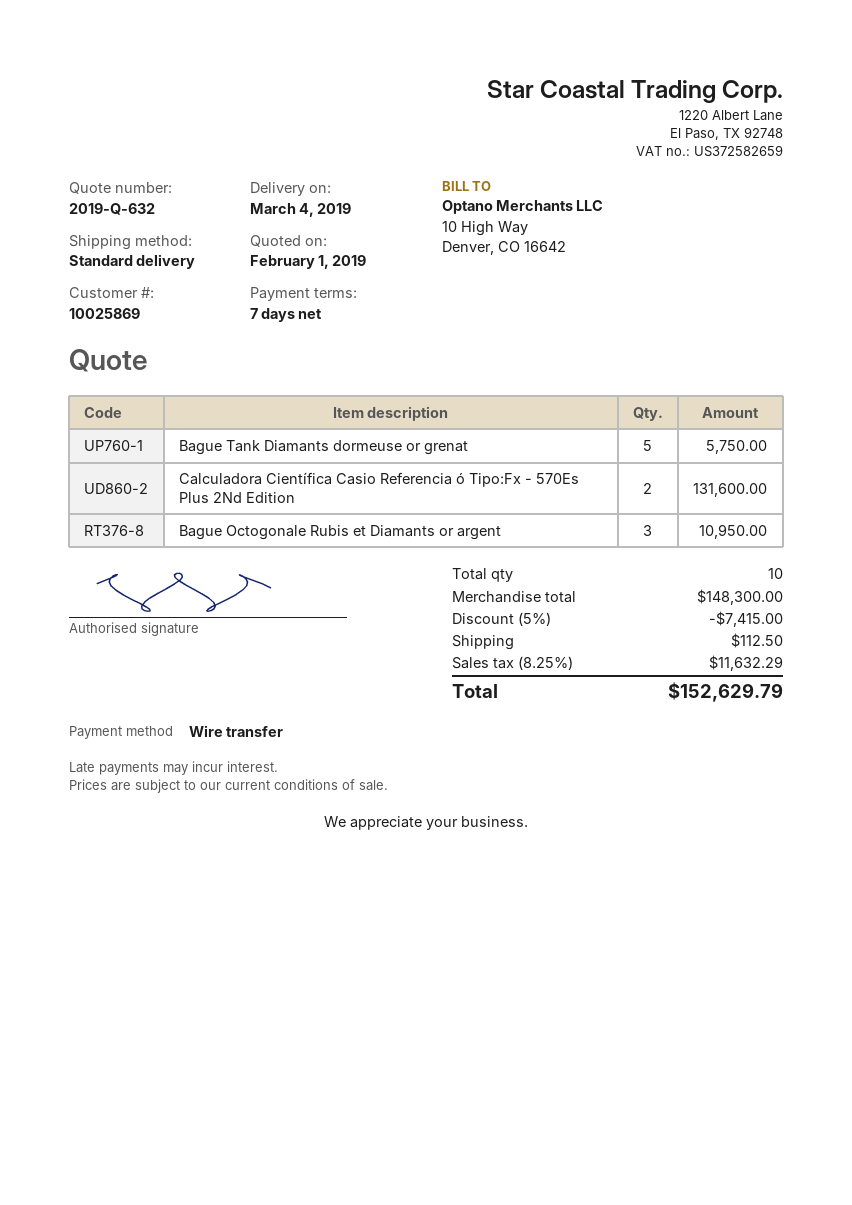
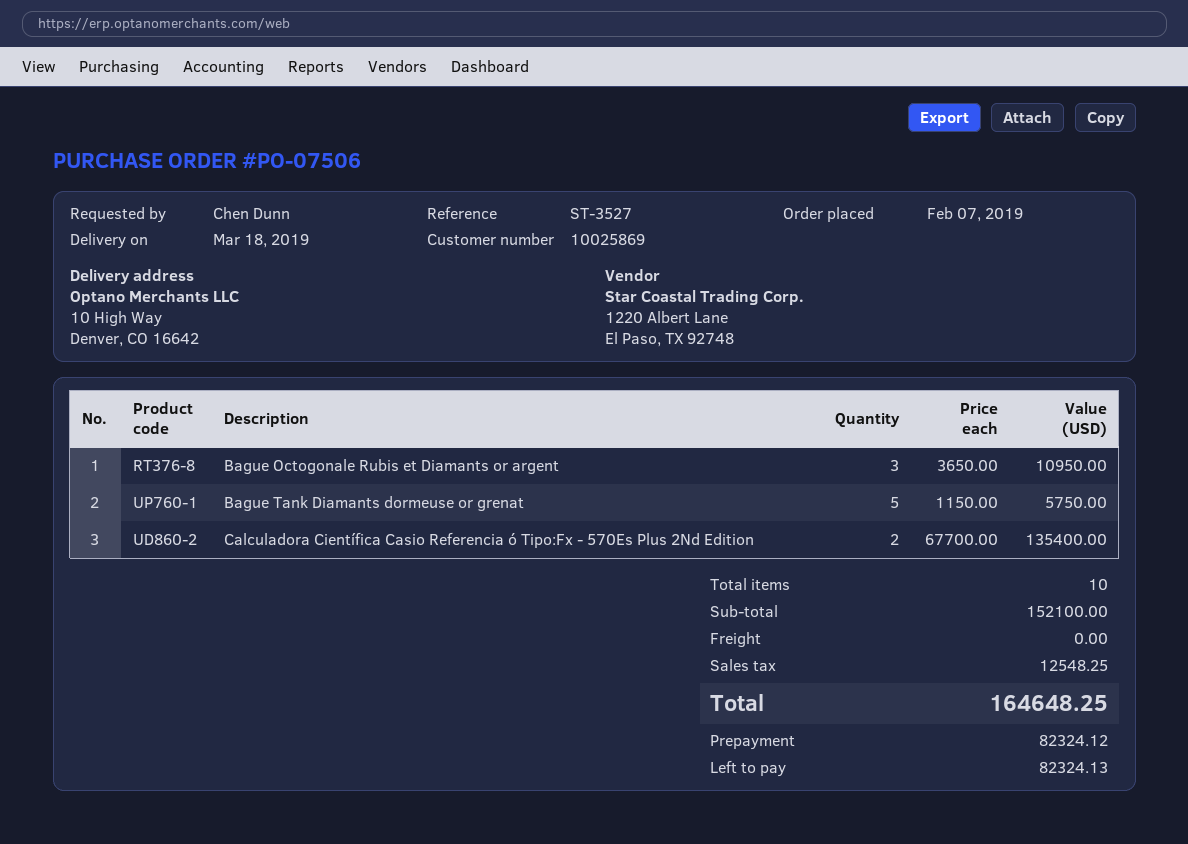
delivery date: 2019-03-04 -> 2019-03-18
Calculadora Científica Casio Referencia ó Tipo:Fx - 570Es Plus 2Nd Edition: 2 for 131600.00 -> 2 for 135400.00
subtotal: 148300.00 -> 152100.00
discount: 5% = 7415.00 -> none
shipping: 112.50 -> 0.00
tax: 11632.29 -> 12548.25
total: 152629.79 -> 164648.25

